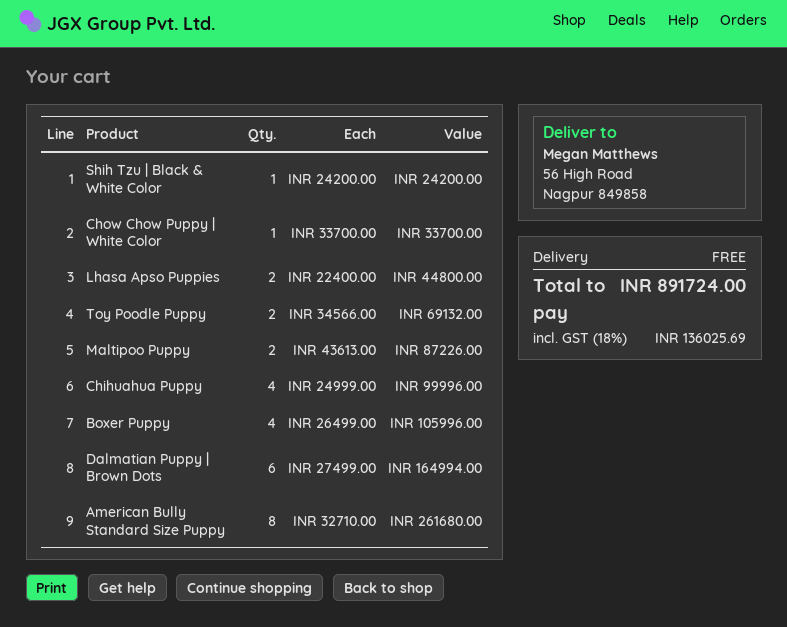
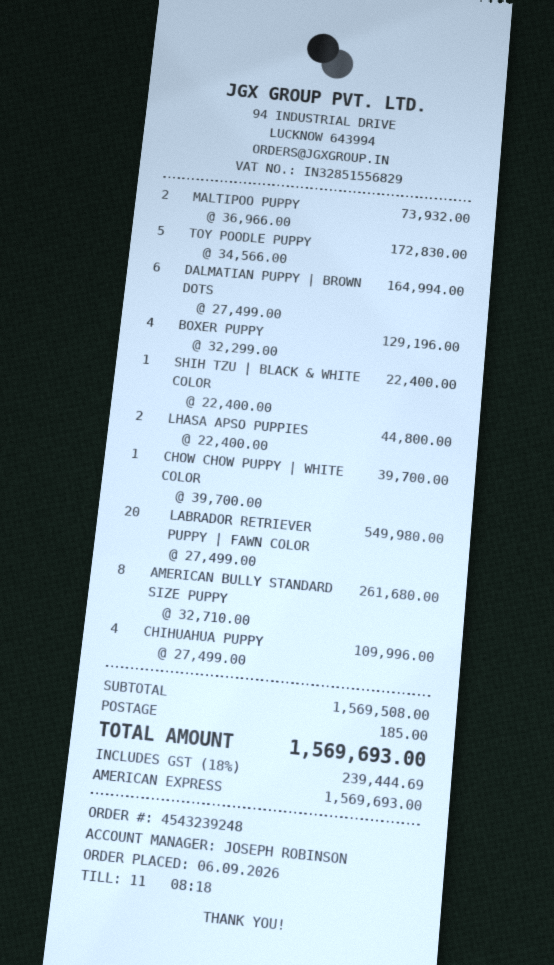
Shih Tzu | Black & White Color: 1 x 24200.00 = 24200.00 -> 1 x 22400.00 = 22400.00
Chow Chow Puppy | White Color: 1 x 33700.00 = 33700.00 -> 1 x 39700.00 = 39700.00
Toy Poodle Puppy: 2 x 34566.00 = 69132.00 -> 5 x 34566.00 = 172830.00
Maltipoo Puppy: 2 x 43613.00 = 87226.00 -> 2 x 36966.00 = 73932.00
Chihuahua Puppy: 4 x 24999.00 = 99996.00 -> 4 x 27499.00 = 109996.00
Boxer Puppy: 4 x 26499.00 = 105996.00 -> 4 x 32299.00 = 129196.00
LABRADOR RETRIEVER PUPPY | FAWN COLOR: none -> 20 x 27499.00 = 549980.00
shipping: 0.00 -> 185.00
tax: 18% = 136025.69 -> 18% = 239444.69
total: 891724.00 -> 1569693.00

